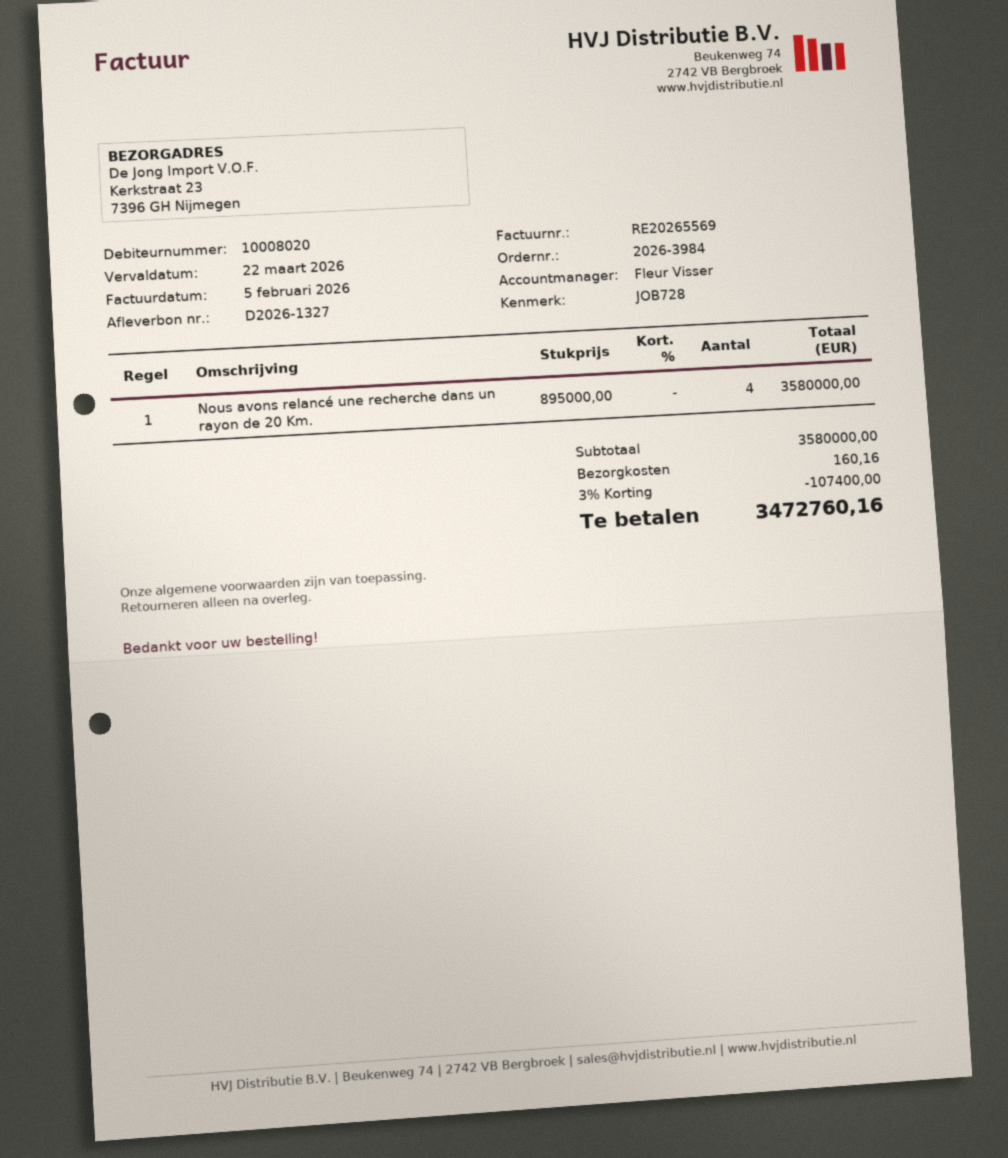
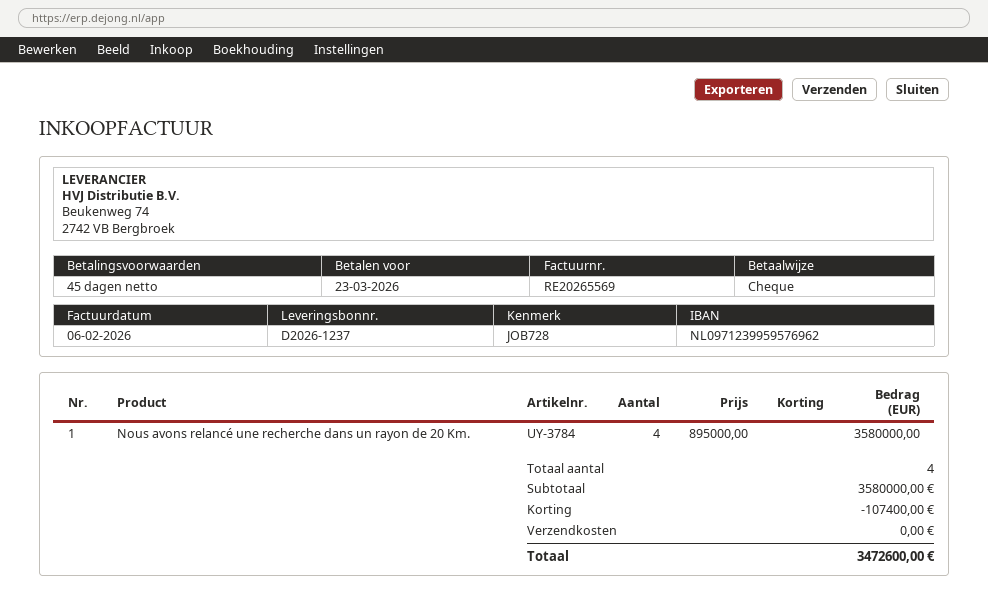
delivery note number: D2026-1327 -> D2026-1237
invoice date: 2026-02-05 -> 2026-02-06
due date: 2026-03-22 -> 2026-03-23
shipping: 160.16 -> 0.00
total: 3472760.16 -> 3472600.00

